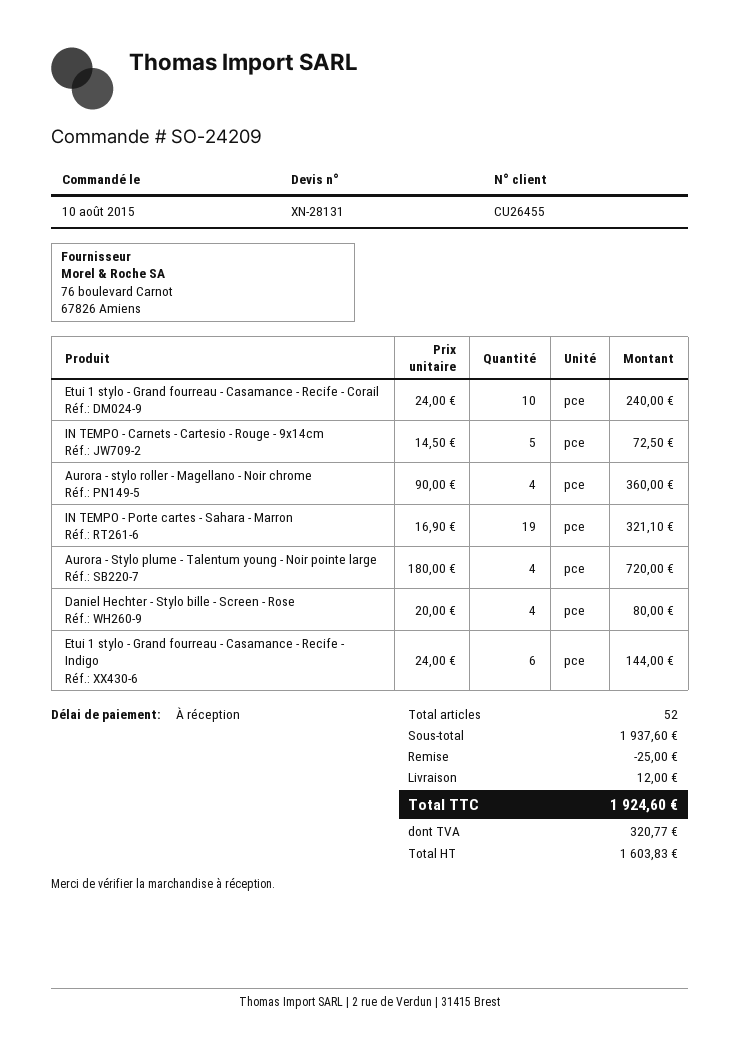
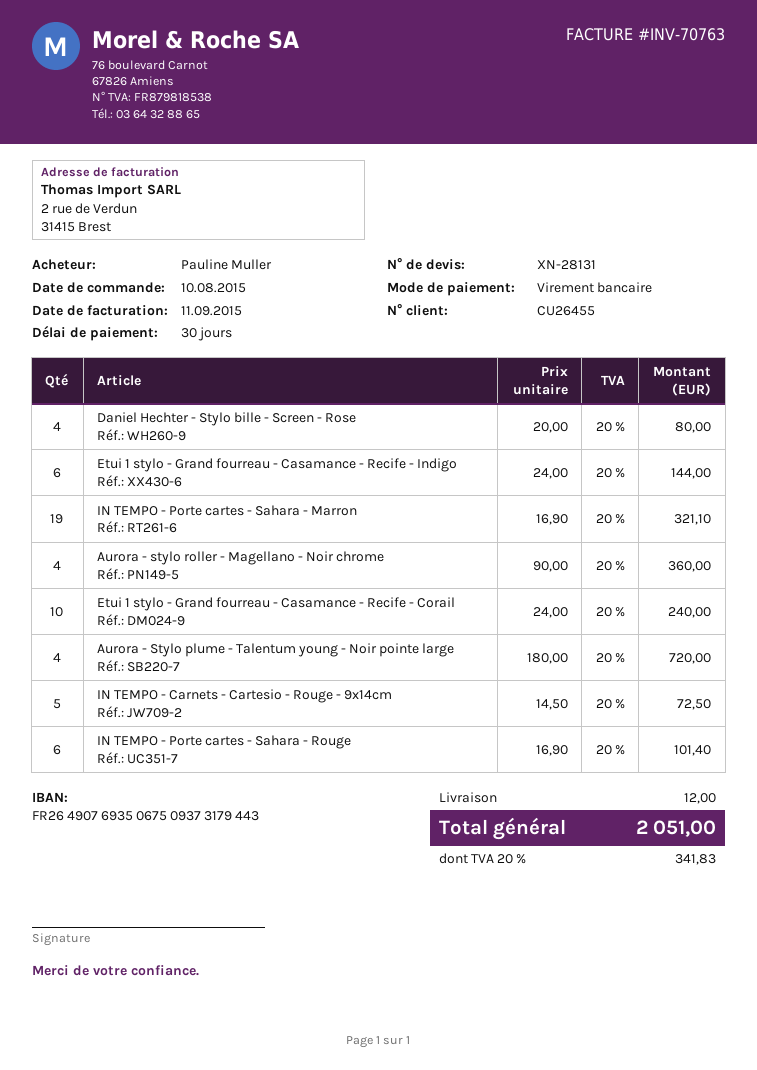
payment terms: on receipt -> 30 days
IN TEMPO - Porte cartes - Sahara - Rouge: none -> 6 x 16.90 = 101.40
discount: 25.00 -> none
tax: 320.77 -> 341.83
total: 1924.60 -> 2051.00

